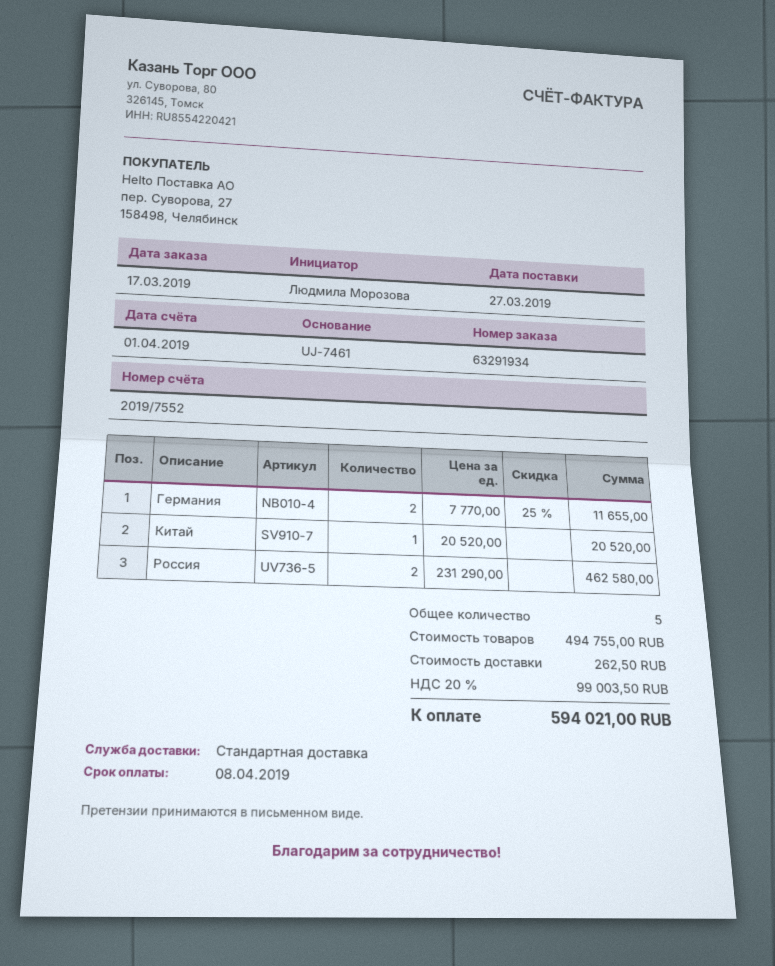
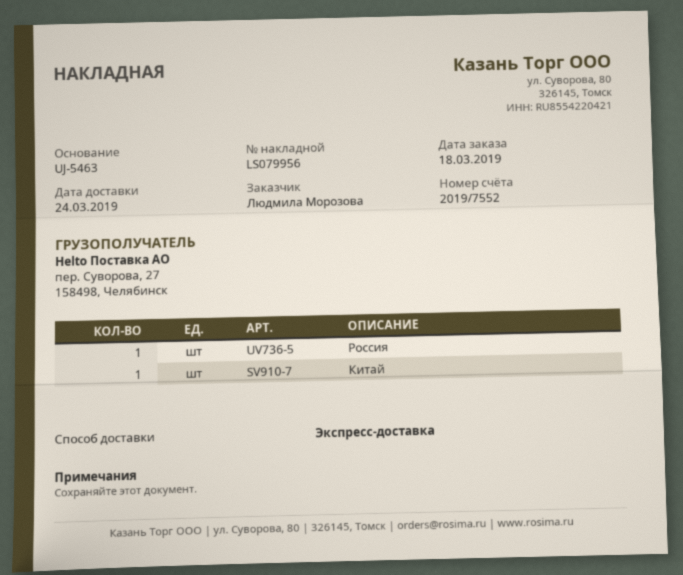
order date: 2019-03-17 -> 2019-03-18
delivery date: 2019-03-27 -> 2019-03-24
reference: UJ-7461 -> UJ-5463
shipping method: standard -> express
Германия: 2 -> none
Россия: 2 -> 1

